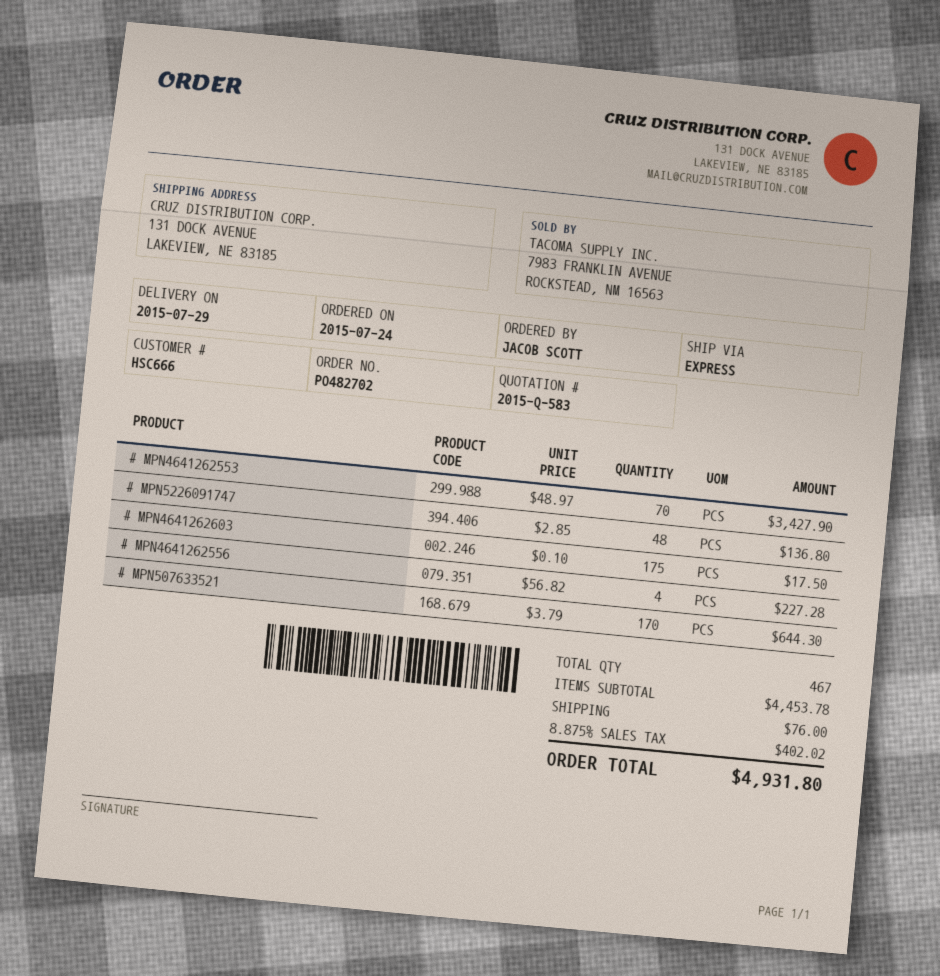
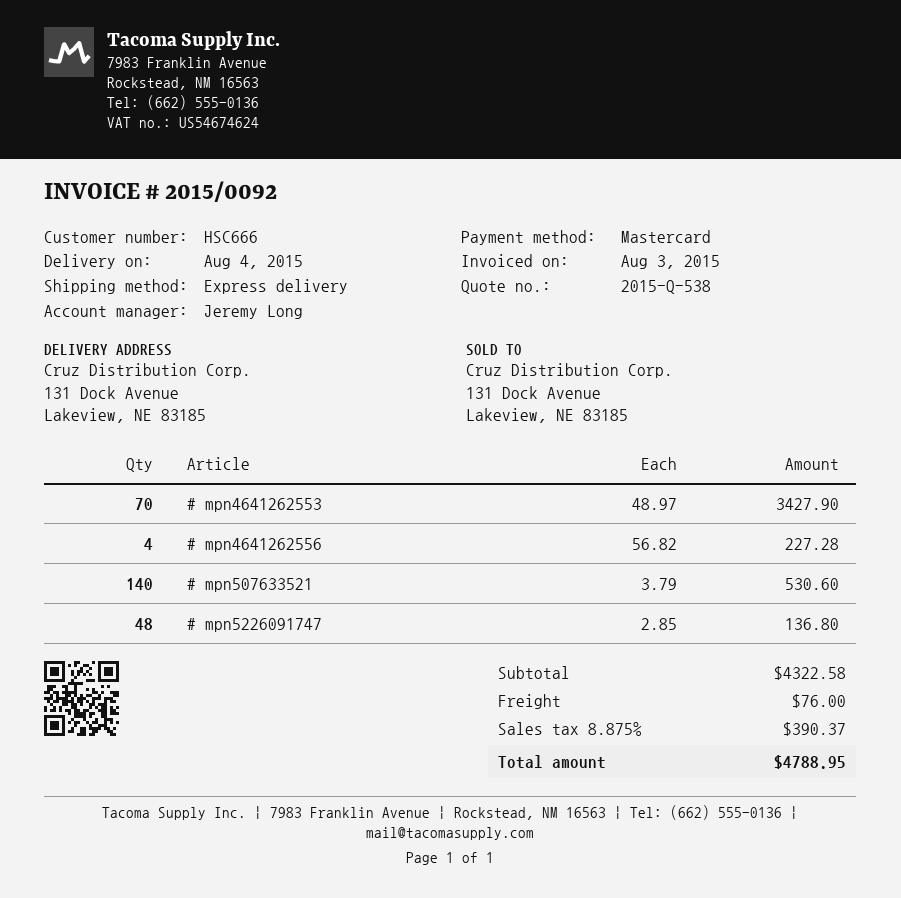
quote number: 2015-Q-583 -> 2015-Q-538
delivery date: 2015-07-29 -> 2015-08-04
# MPN4641262603: 175 x 0.10 = 17.50 -> none
# MPN507633521: 170 x 3.79 = 644.30 -> 140 x 3.79 = 530.60
subtotal: 4453.78 -> 4322.58
tax: 8.875% = 402.02 -> 8.875% = 390.37
total: 4931.80 -> 4788.95

